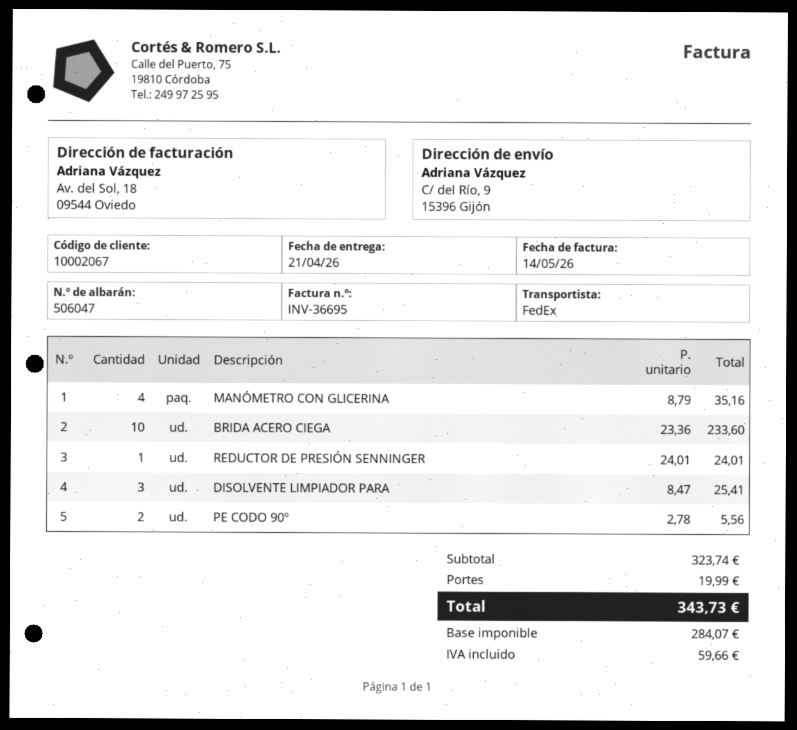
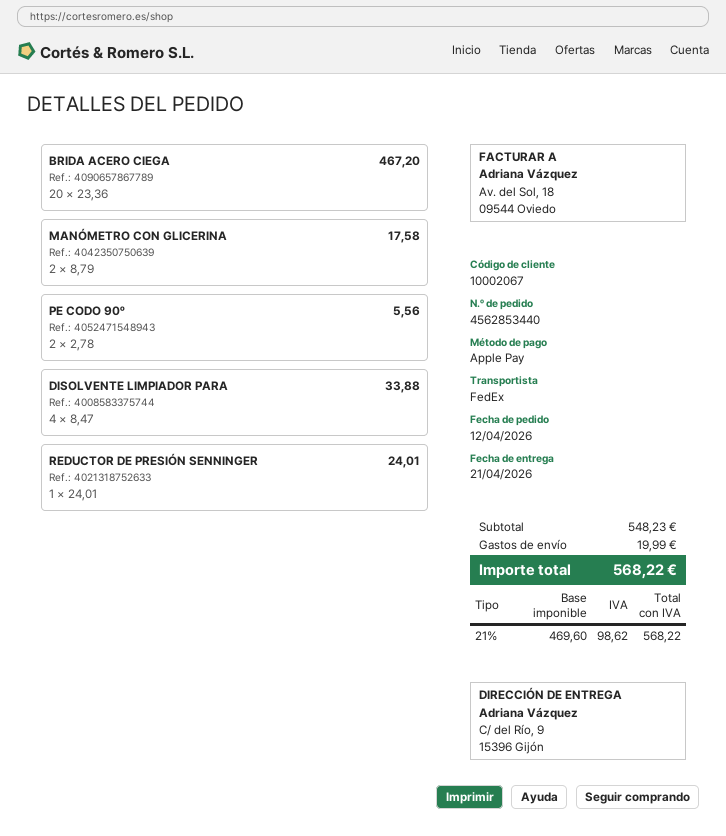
MANÓMETRO CON GLICERINA: 4 x 8.79 = 35.16 -> 2 x 8.79 = 17.58
BRIDA ACERO CIEGA: 10 x 23.36 = 233.60 -> 20 x 23.36 = 467.20
DISOLVENTE LIMPIADOR PARA: 3 x 8.47 = 25.41 -> 4 x 8.47 = 33.88
subtotal: 323.74 -> 548.23
net: 284.07 -> 469.60
tax: 59.66 -> 98.62
total: 343.73 -> 568.22

